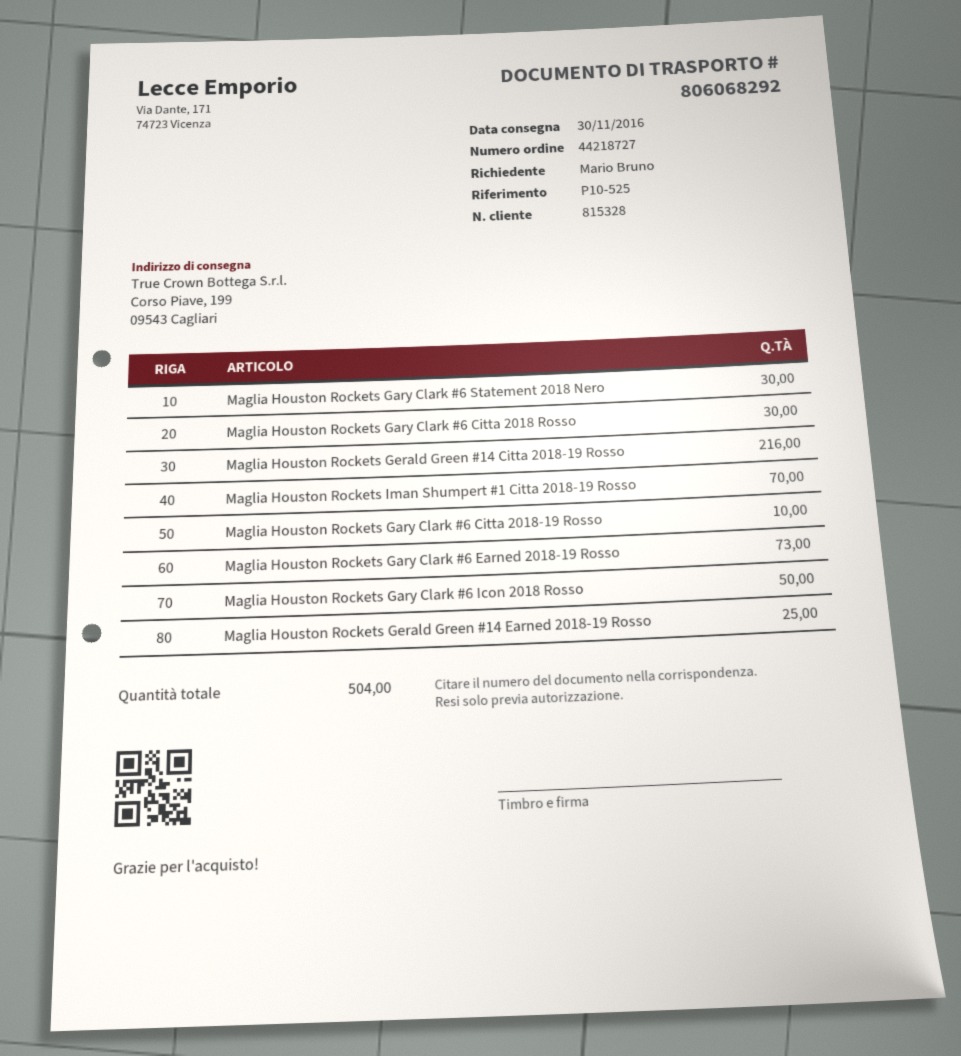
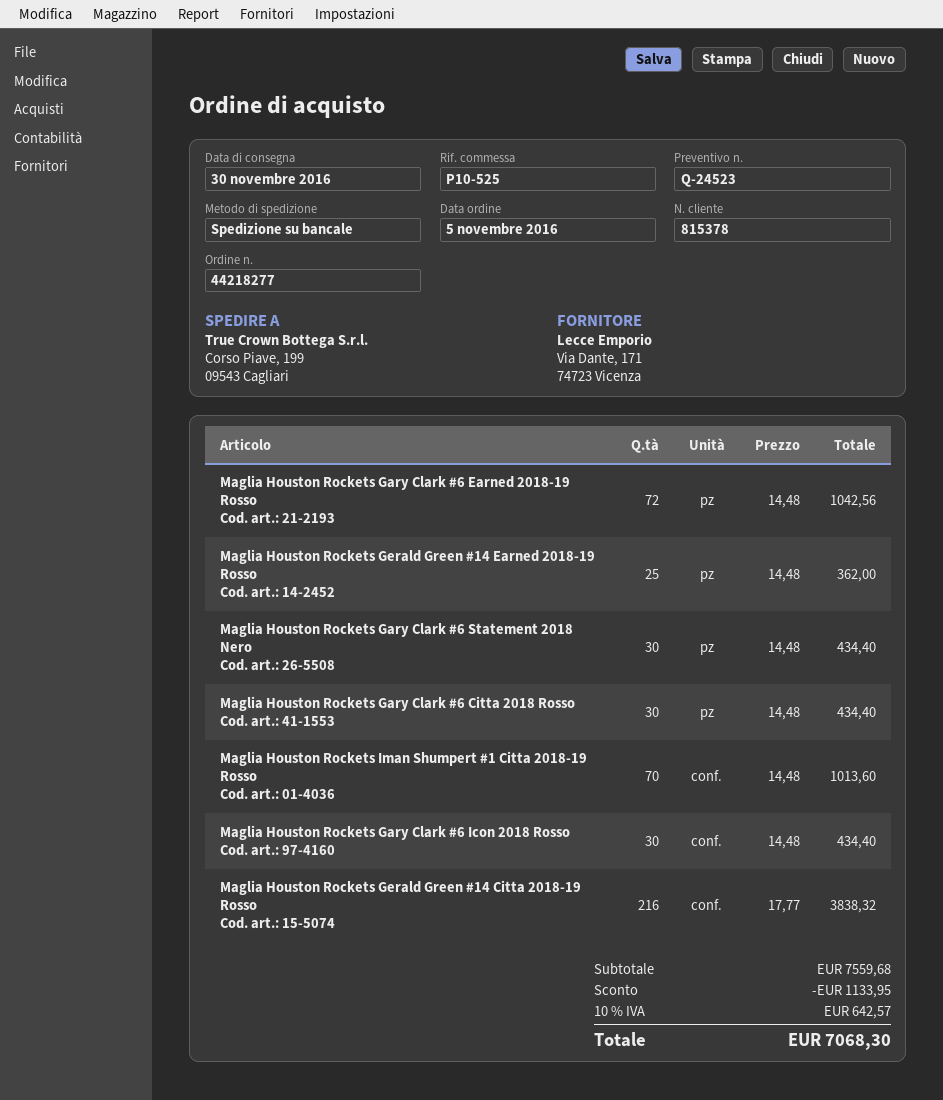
order number: 44218727 -> 44218277
customer number: 815328 -> 815378
Maglia Houston Rockets Gary Clark #6 Citta 2018-19 Rosso: 10 -> none
Maglia Houston Rockets Gary Clark #6 Earned 2018-19 Rosso: 73 -> 72
Maglia Houston Rockets Gary Clark #6 Icon 2018 Rosso: 50 -> 30

